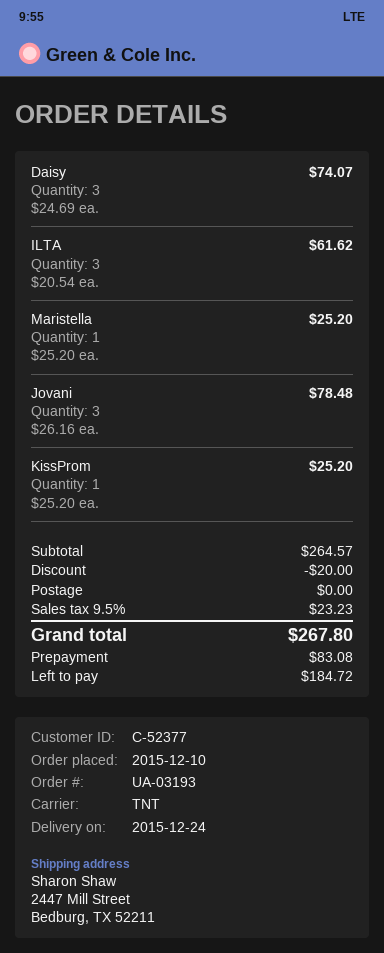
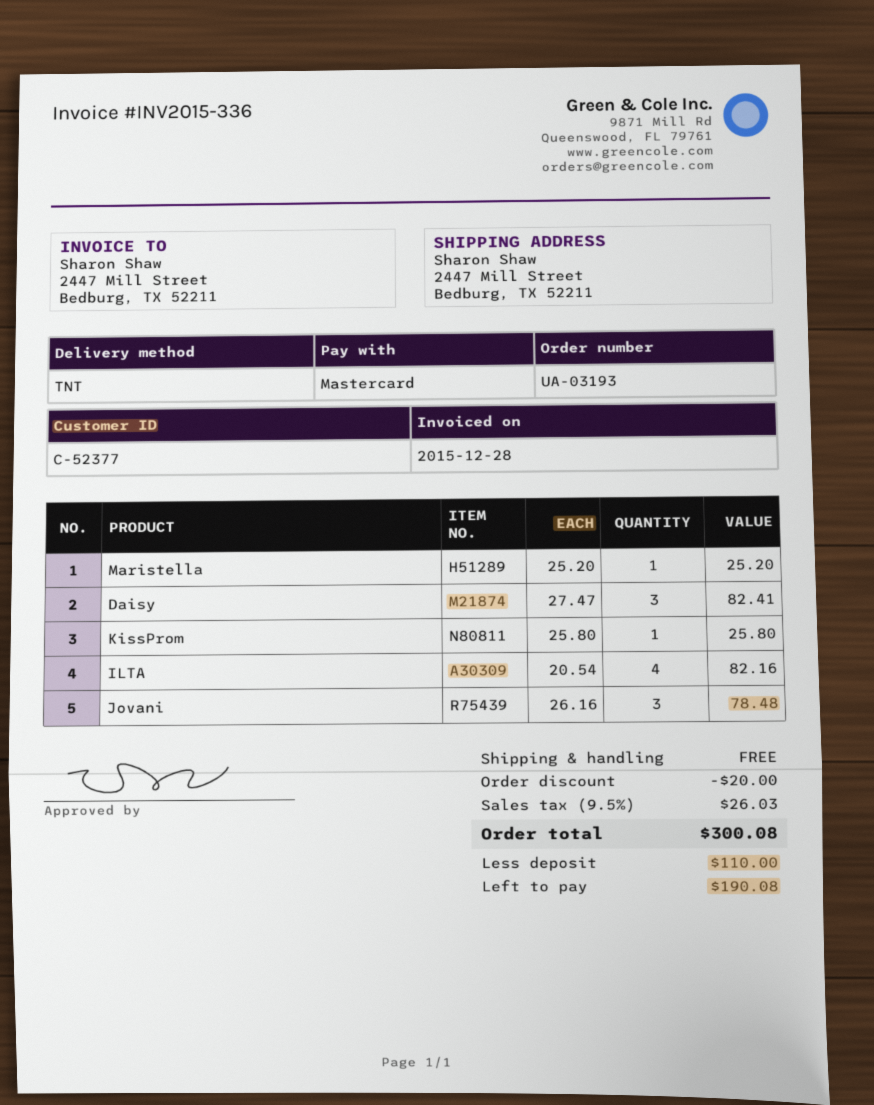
Daisy: 3 x 24.69 = 74.07 -> 3 x 27.47 = 82.41
ILTA: 3 x 20.54 = 61.62 -> 4 x 20.54 = 82.16
KissProm: 1 x 25.20 = 25.20 -> 1 x 25.80 = 25.80
tax: 9.5% = 23.23 -> 9.5% = 26.03
total: 267.80 -> 300.08
deposit: 83.08 -> 110.00
balance: 184.72 -> 190.08

